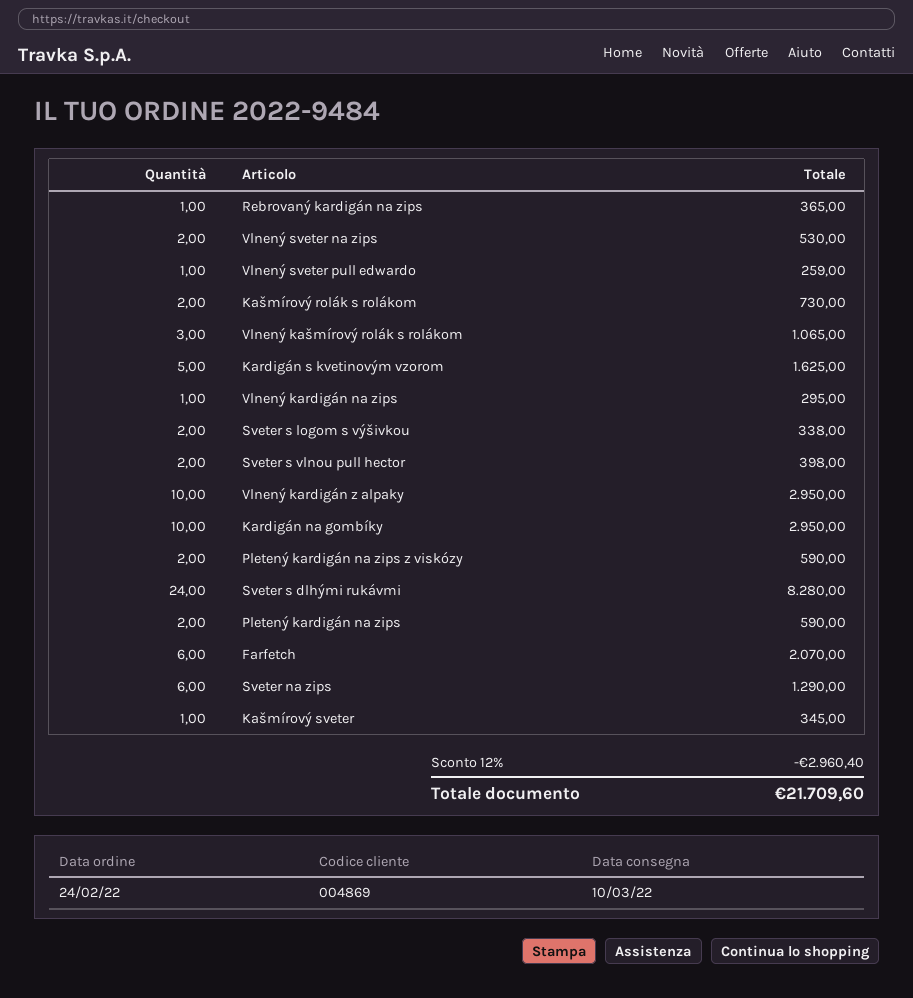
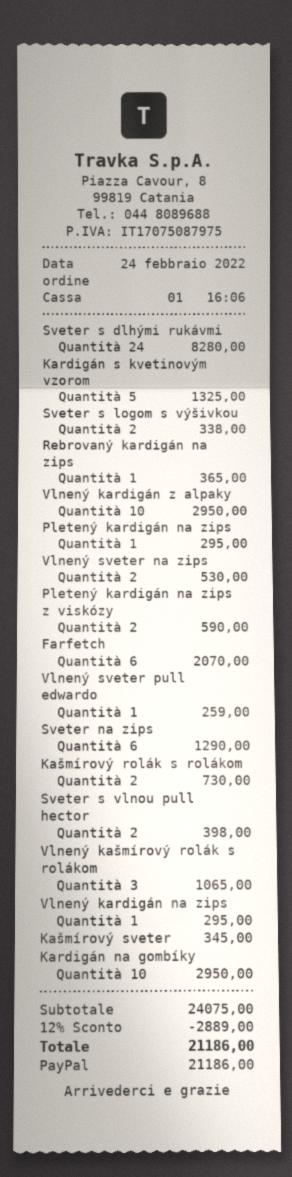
Kardigán s kvetinovým vzorom: 5 for 1625.00 -> 5 for 1325.00
Pletený kardigán na zips: 2 for 590.00 -> 1 for 295.00
discount: 12% = 2960.40 -> 12% = 2889.00
total: 21709.60 -> 21186.00

